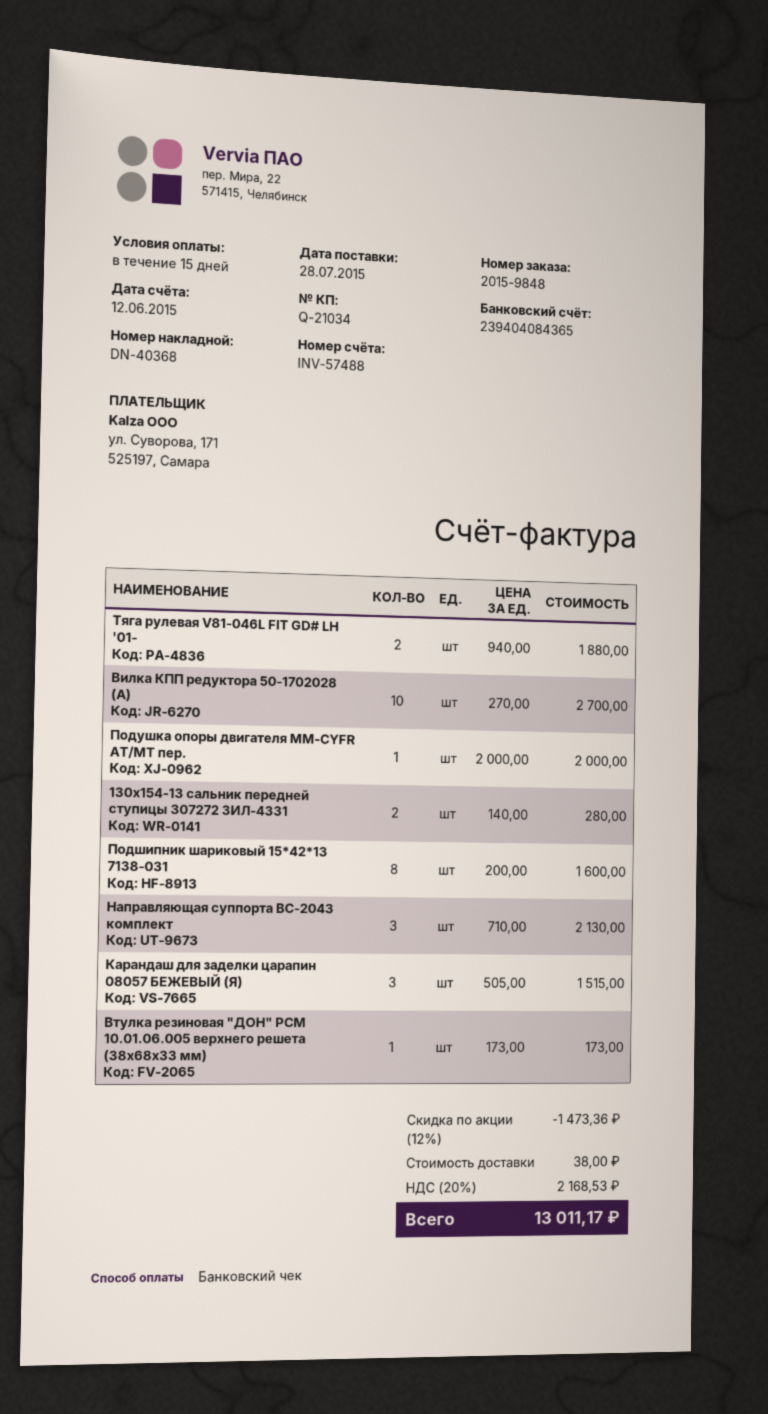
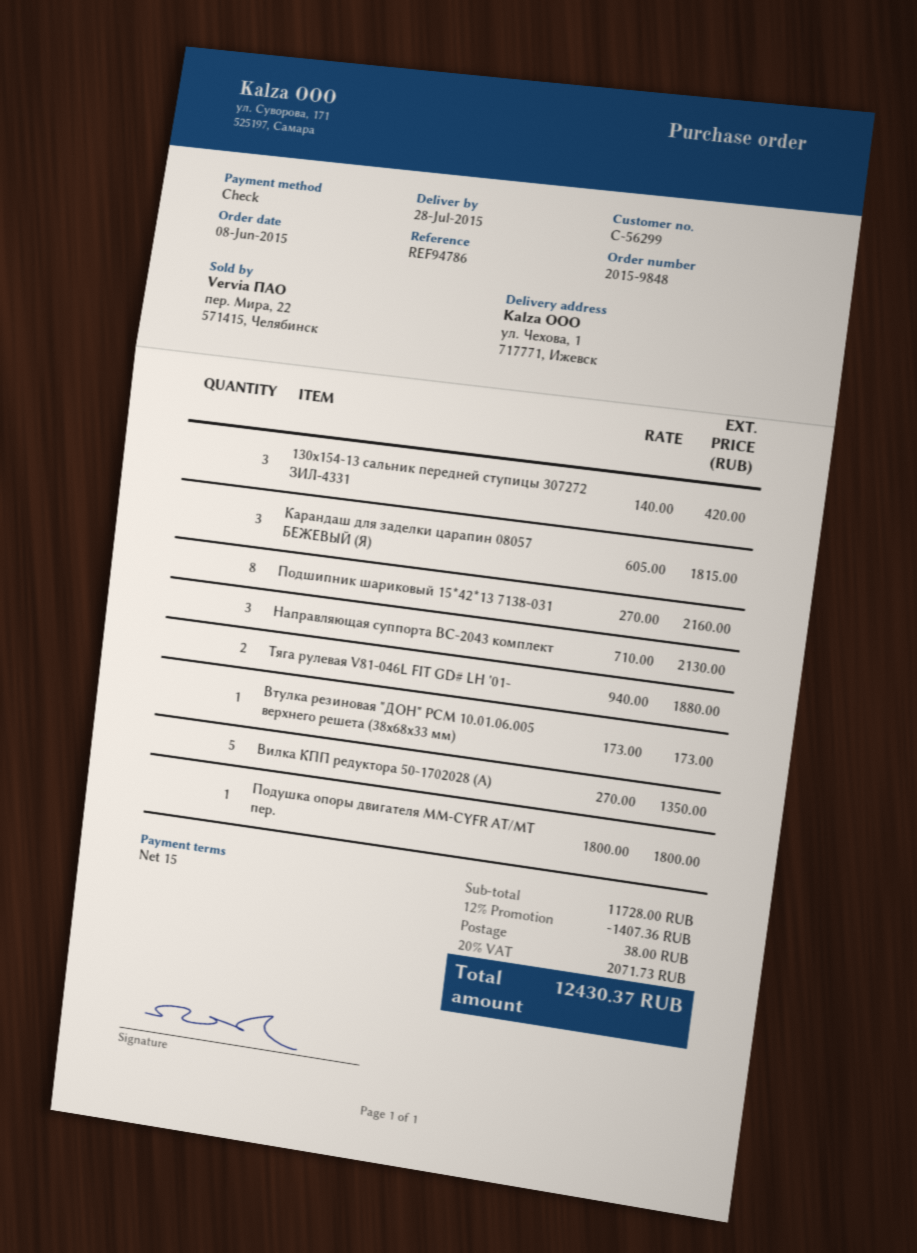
Вилка КПП редуктора 50-1702028 (А): 10 x 270.00 = 2700.00 -> 5 x 270.00 = 1350.00
Подушка опоры двигателя MM-CYFR AT/MT пер.: 1 x 2000.00 = 2000.00 -> 1 x 1800.00 = 1800.00
130х154-13 сальник передней ступицы 307272 ЗИЛ-4331: 2 x 140.00 = 280.00 -> 3 x 140.00 = 420.00
Подшипник шариковый 15*42*13 7138-031: 8 x 200.00 = 1600.00 -> 8 x 270.00 = 2160.00
Карандаш для заделки царапин 08057 БЕЖЕВЫЙ (Я): 3 x 505.00 = 1515.00 -> 3 x 605.00 = 1815.00
discount: 12% = 1473.36 -> 12% = 1407.36
tax: 20% = 2168.53 -> 20% = 2071.73
total: 13011.17 -> 12430.37

